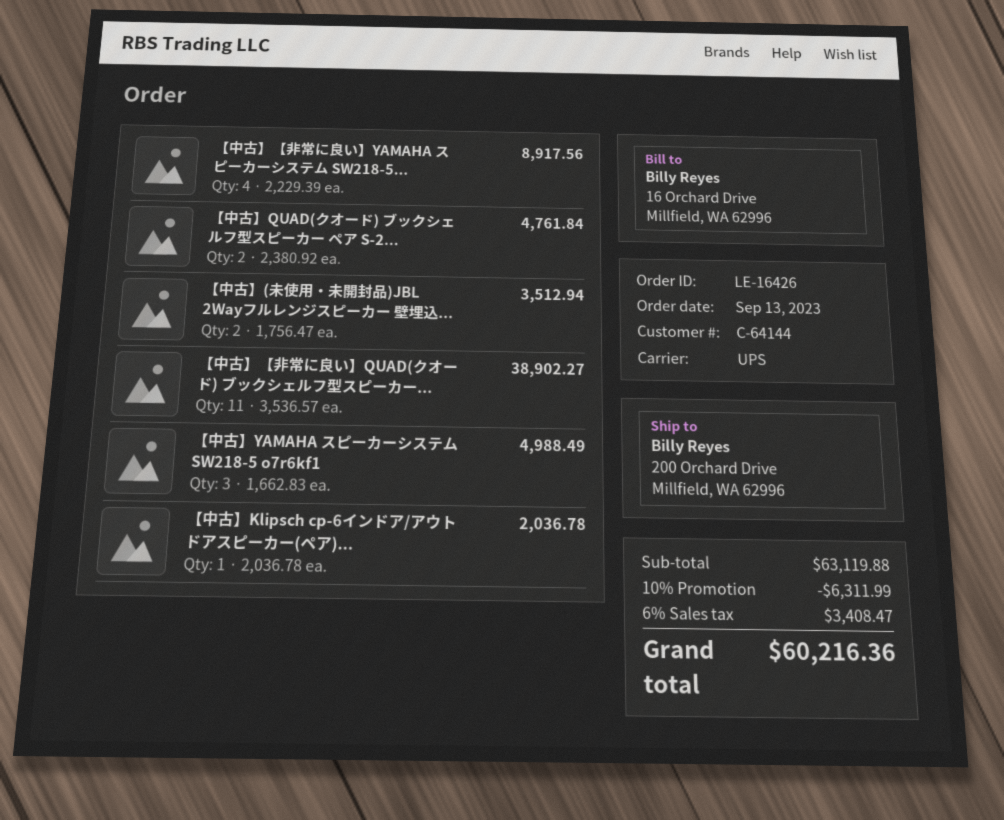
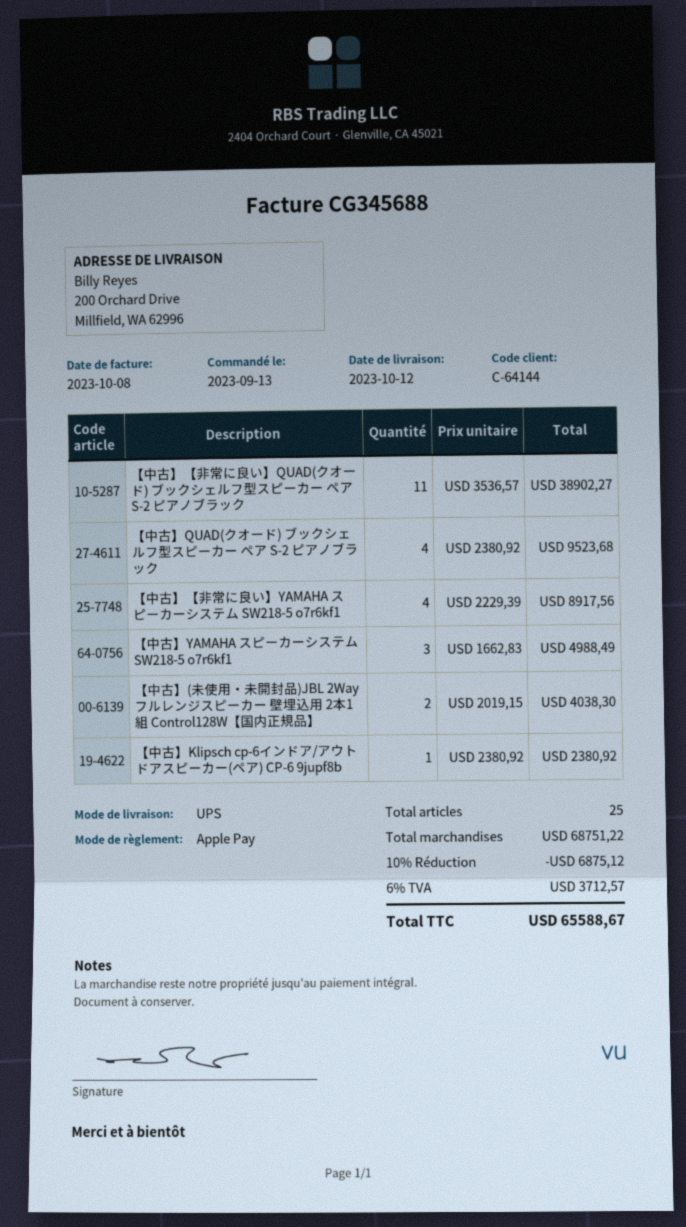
【中古】QUAD(クオード) ブックシェルフ型スピーカー ペア S-2...: 2 x 2380.92 = 4761.84 -> 4 x 2380.92 = 9523.68
【中古】(未使用・未開封品)JBL 2Wayフルレンジスピーカー 壁埋込...: 2 x 1756.47 = 3512.94 -> 2 x 2019.15 = 4038.30
【中古】Klipsch cp-6インドア/アウトドアスピーカー(ペア)...: 1 x 2036.78 = 2036.78 -> 1 x 2380.92 = 2380.92
subtotal: 63119.88 -> 68751.22
discount: 10% = 6311.99 -> 10% = 6875.12
tax: 6% = 3408.47 -> 6% = 3712.57
total: 60216.36 -> 65588.67

